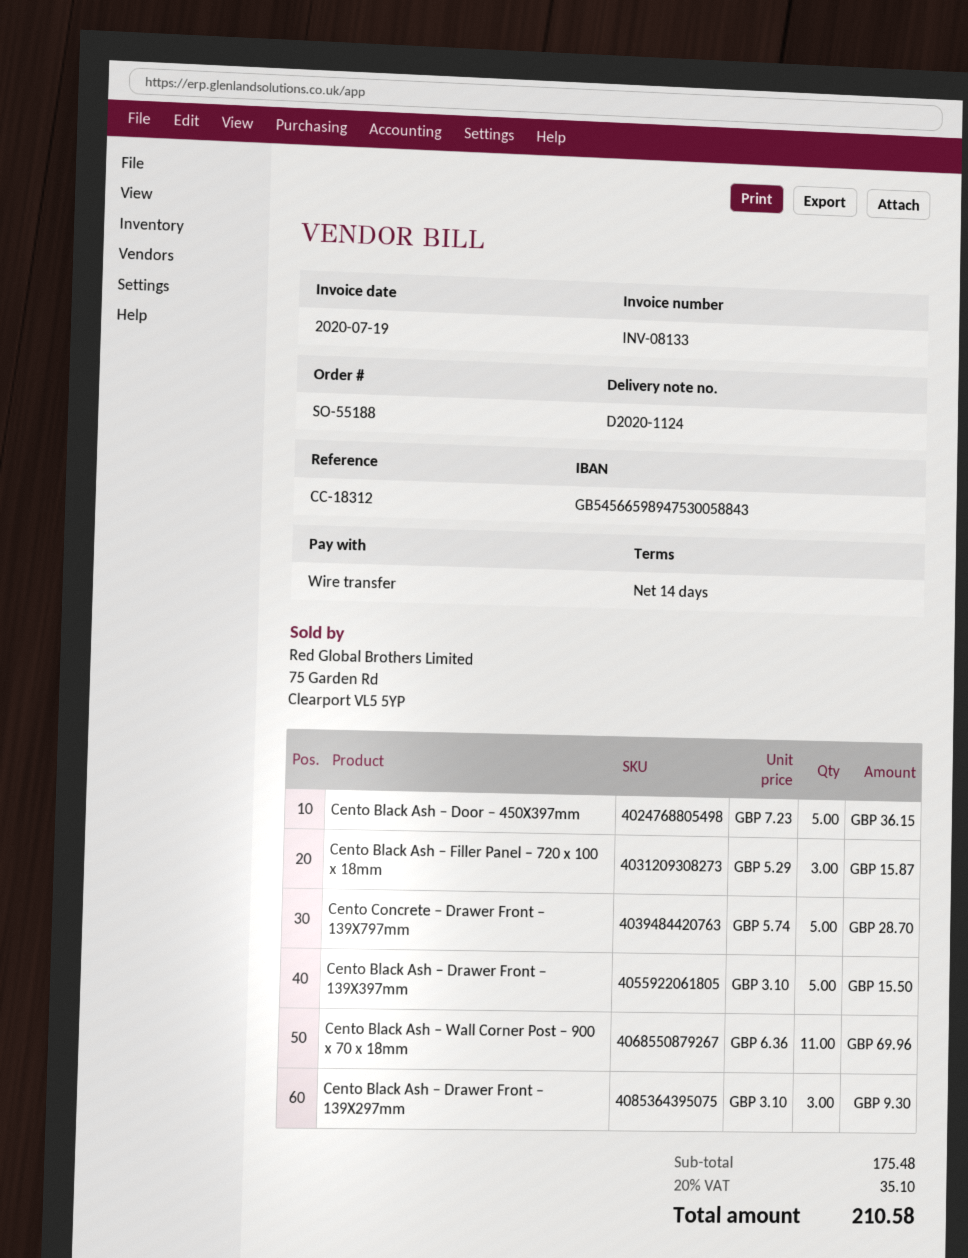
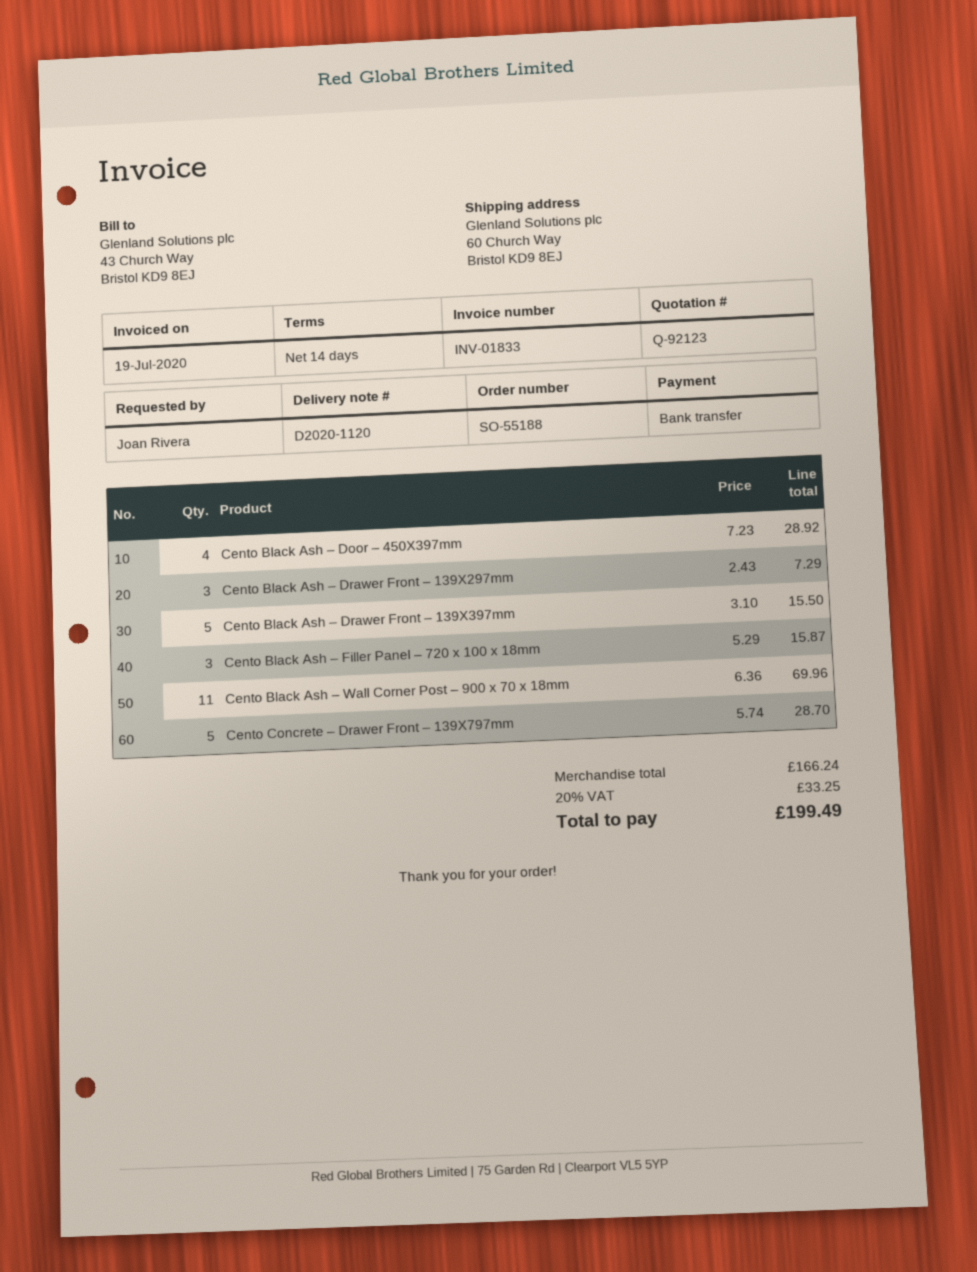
delivery note number: D2020-1124 -> D2020-1120
invoice number: INV-08133 -> INV-01833
Cento Black Ash – Door – 450X397mm: 5 x 7.23 = 36.15 -> 4 x 7.23 = 28.92
Cento Black Ash – Drawer Front – 139X297mm: 3 x 3.10 = 9.30 -> 3 x 2.43 = 7.29
subtotal: 175.48 -> 166.24
tax: 20% = 35.10 -> 20% = 33.25
total: 210.58 -> 199.49

